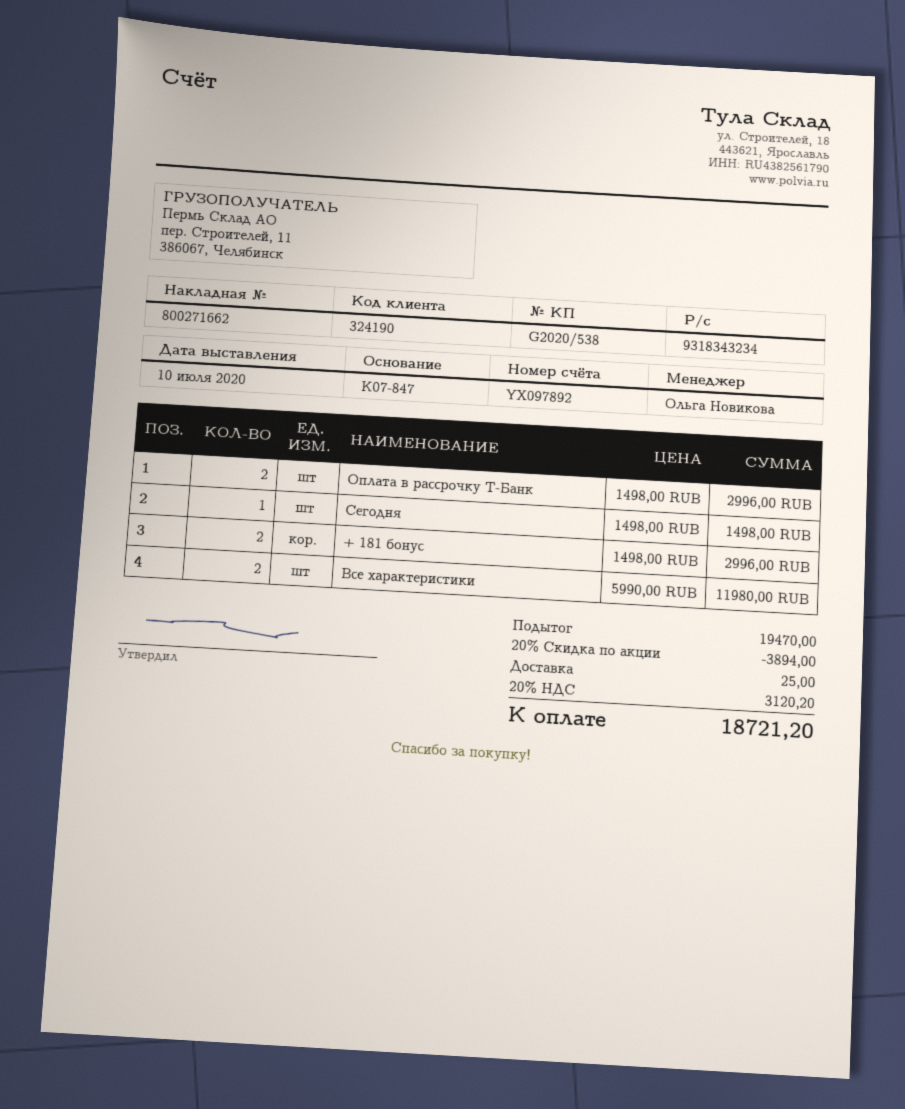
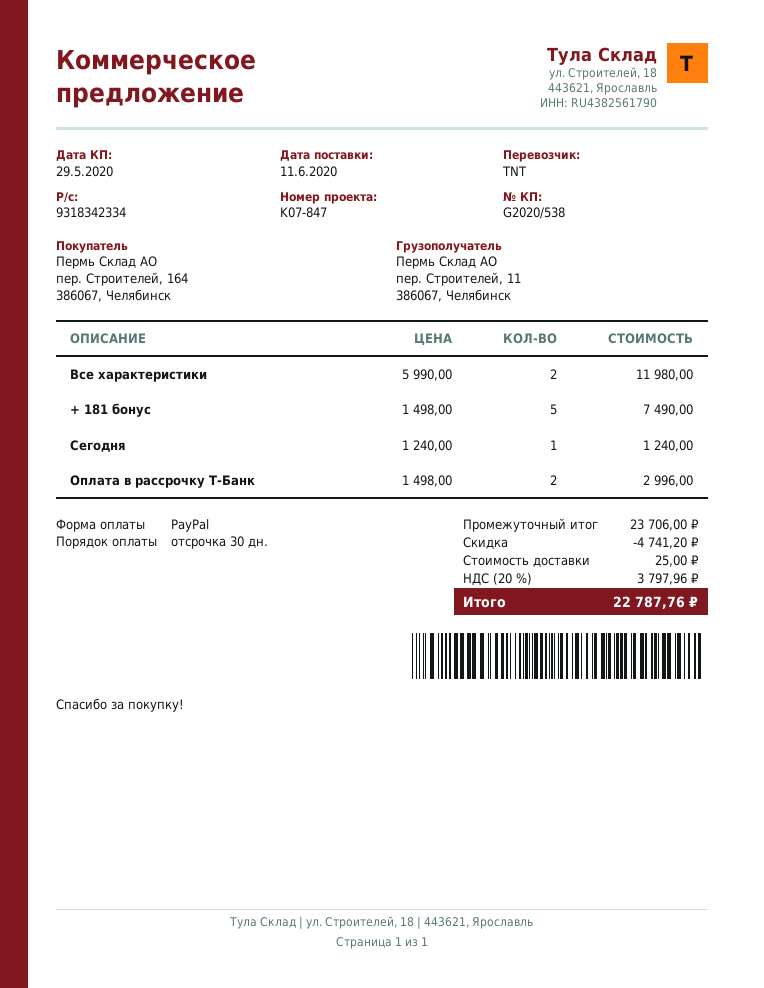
bank account: 9318343234 -> 9318342334
Сегодня: 1 x 1498.00 = 1498.00 -> 1 x 1240.00 = 1240.00
+ 181 бонус: 2 x 1498.00 = 2996.00 -> 5 x 1498.00 = 7490.00
subtotal: 19470.00 -> 23706.00
discount: 3894.00 -> 4741.20
tax: 20% = 3120.20 -> 20% = 3797.96
total: 18721.20 -> 22787.76

